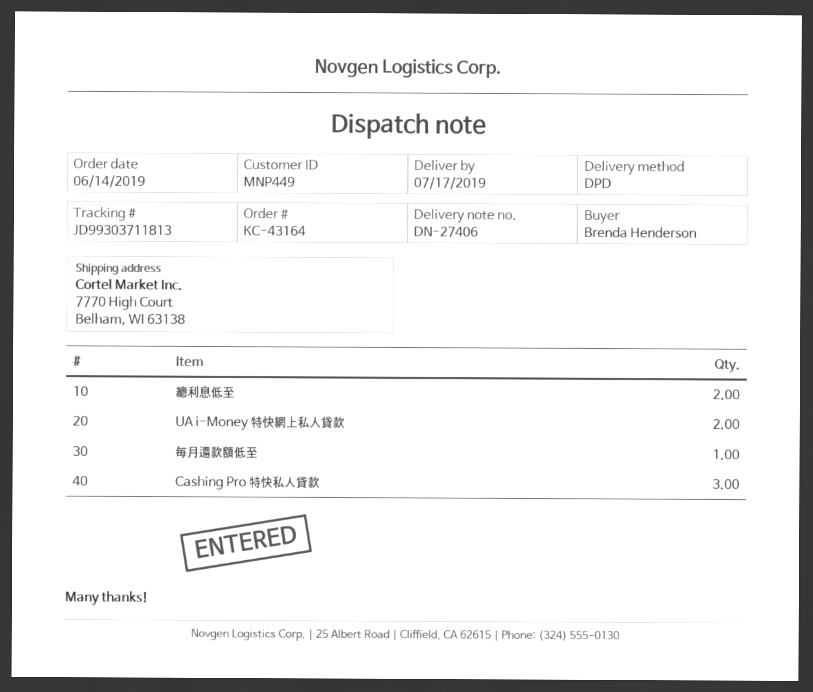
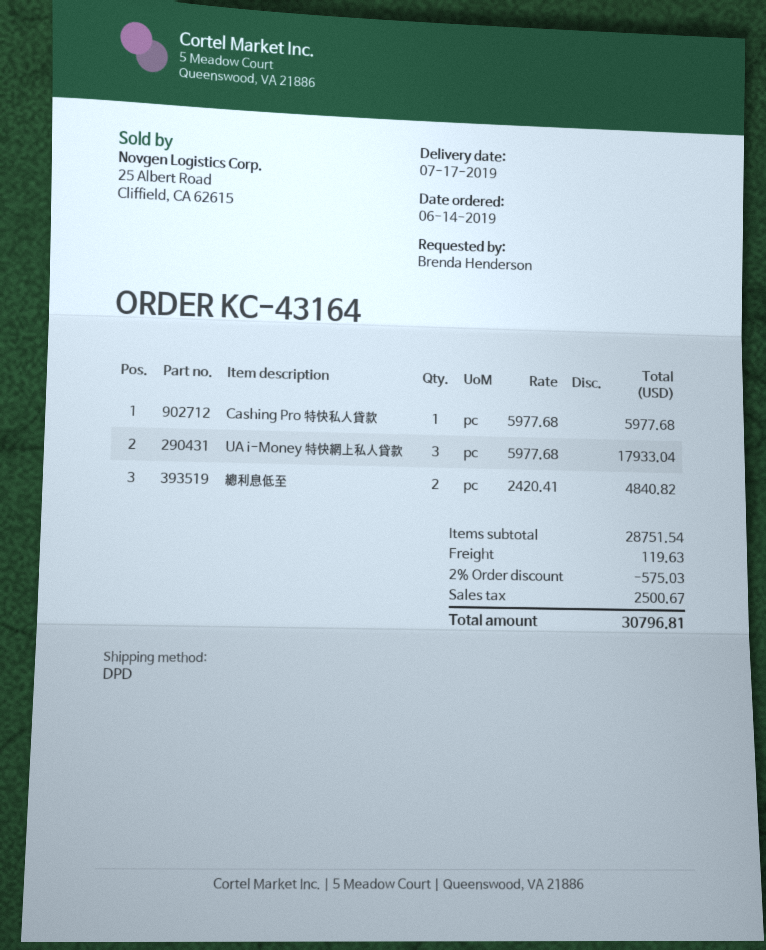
UA i-Money 特快網上私人貸款: 2 -> 3
每月還款額低至: 1 -> none
Cashing Pro 特快私人貸款: 3 -> 1

